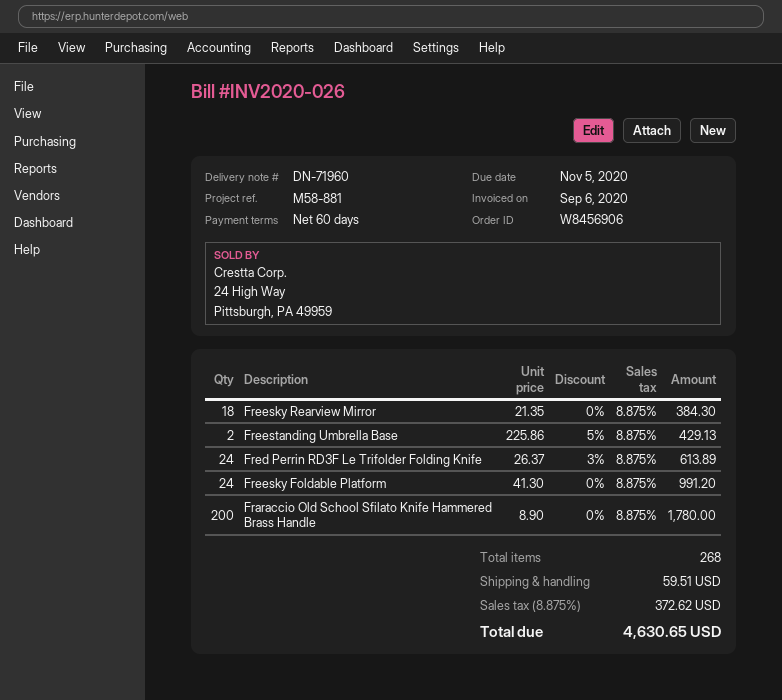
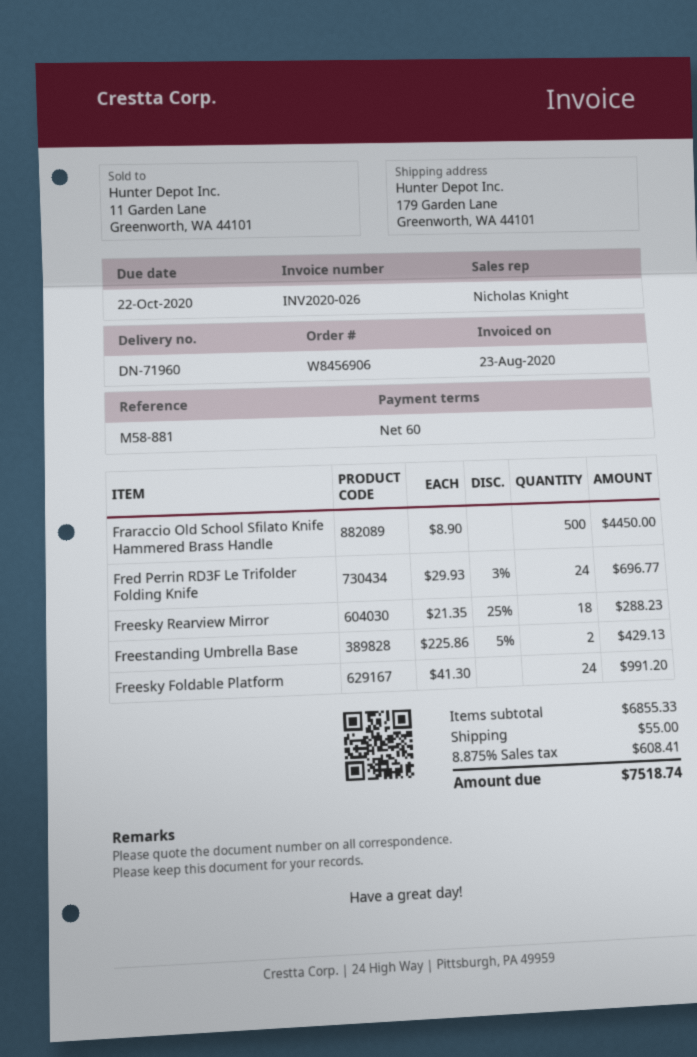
invoice date: 2020-09-06 -> 2020-08-23
due date: 2020-11-05 -> 2020-10-22
Freesky Rearview Mirror: 18 x 21.35 = 384.30 -> 18 x 21.35 - 25% = 288.23
Fred Perrin RD3F Le Trifolder Folding Knife: 24 x 26.37 - 3% = 613.89 -> 24 x 29.93 - 3% = 696.77
Fraraccio Old School Sfilato Knife Hammered Brass Handle: 200 x 8.90 = 1780.00 -> 500 x 8.90 = 4450.00
shipping: 59.51 -> 55.00
tax: 8.875% = 372.62 -> 8.875% = 608.41
total: 4630.65 -> 7518.74

